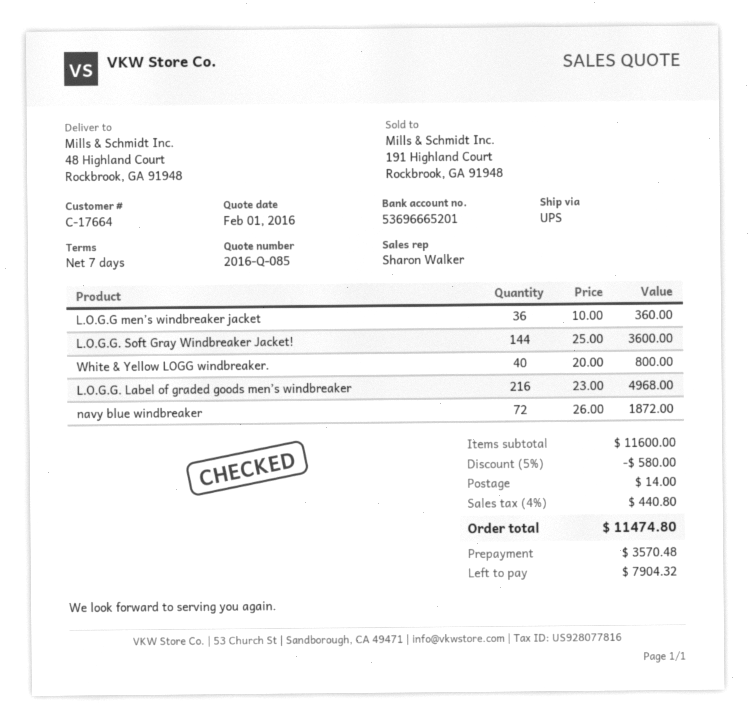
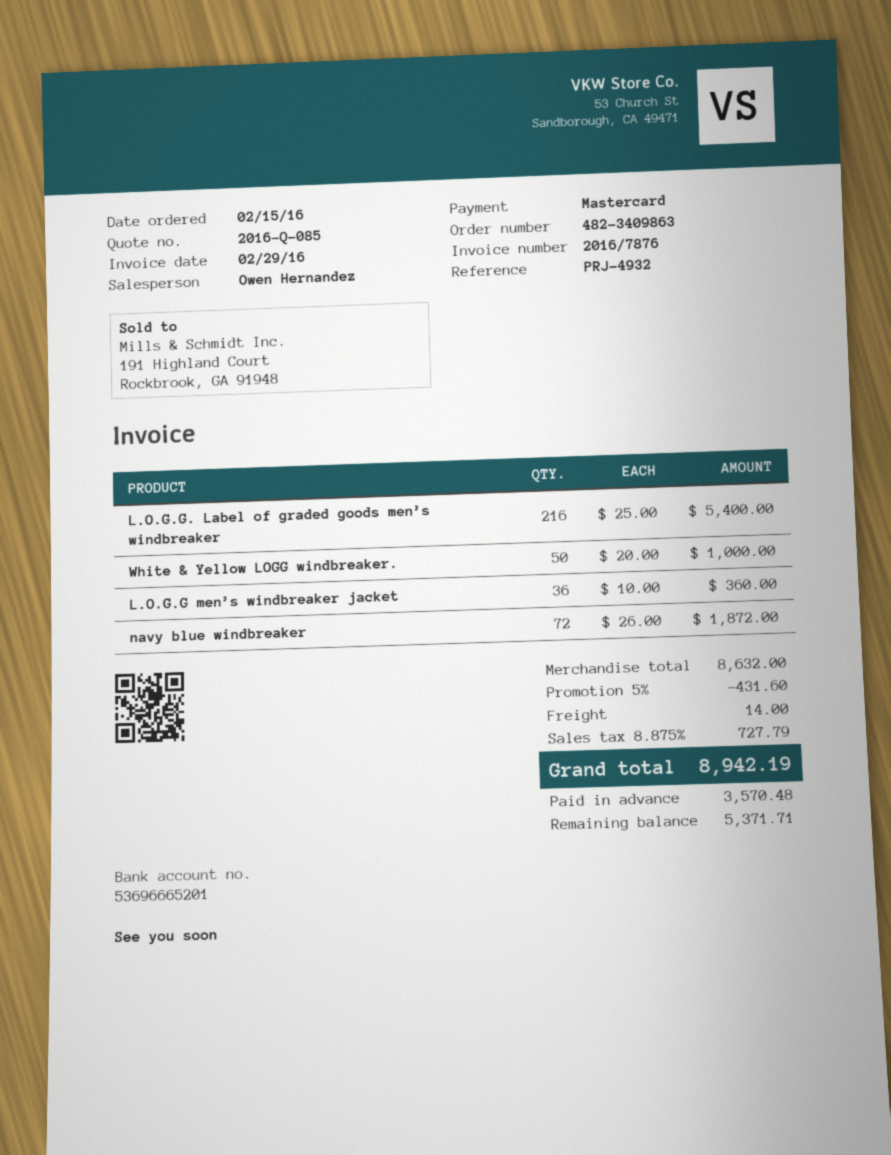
sales rep: Sharon Walker -> Owen Hernandez
L.O.G.G. Soft Gray Windbreaker Jacket!: 144 x 25.00 = 3600.00 -> none
White & Yellow LOGG windbreaker.: 40 x 20.00 = 800.00 -> 50 x 20.00 = 1000.00
L.O.G.G. Label of graded goods men’s windbreaker: 216 x 23.00 = 4968.00 -> 216 x 25.00 = 5400.00
subtotal: 11600.00 -> 8632.00
discount: 5% = 580.00 -> 5% = 431.60
tax: 4% = 440.80 -> 8.875% = 727.79
total: 11474.80 -> 8942.19
balance: 7904.32 -> 5371.71

